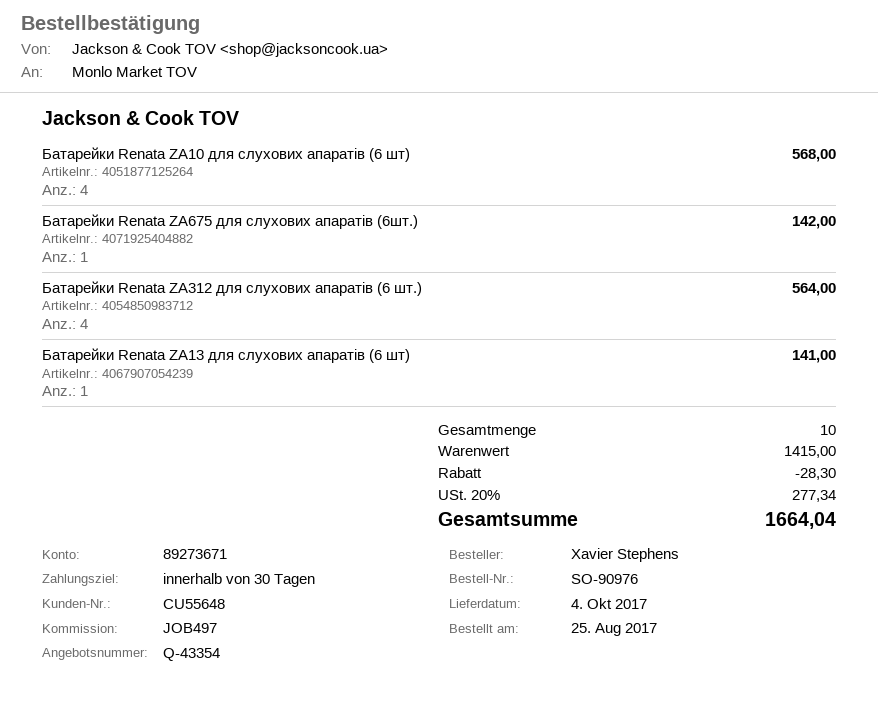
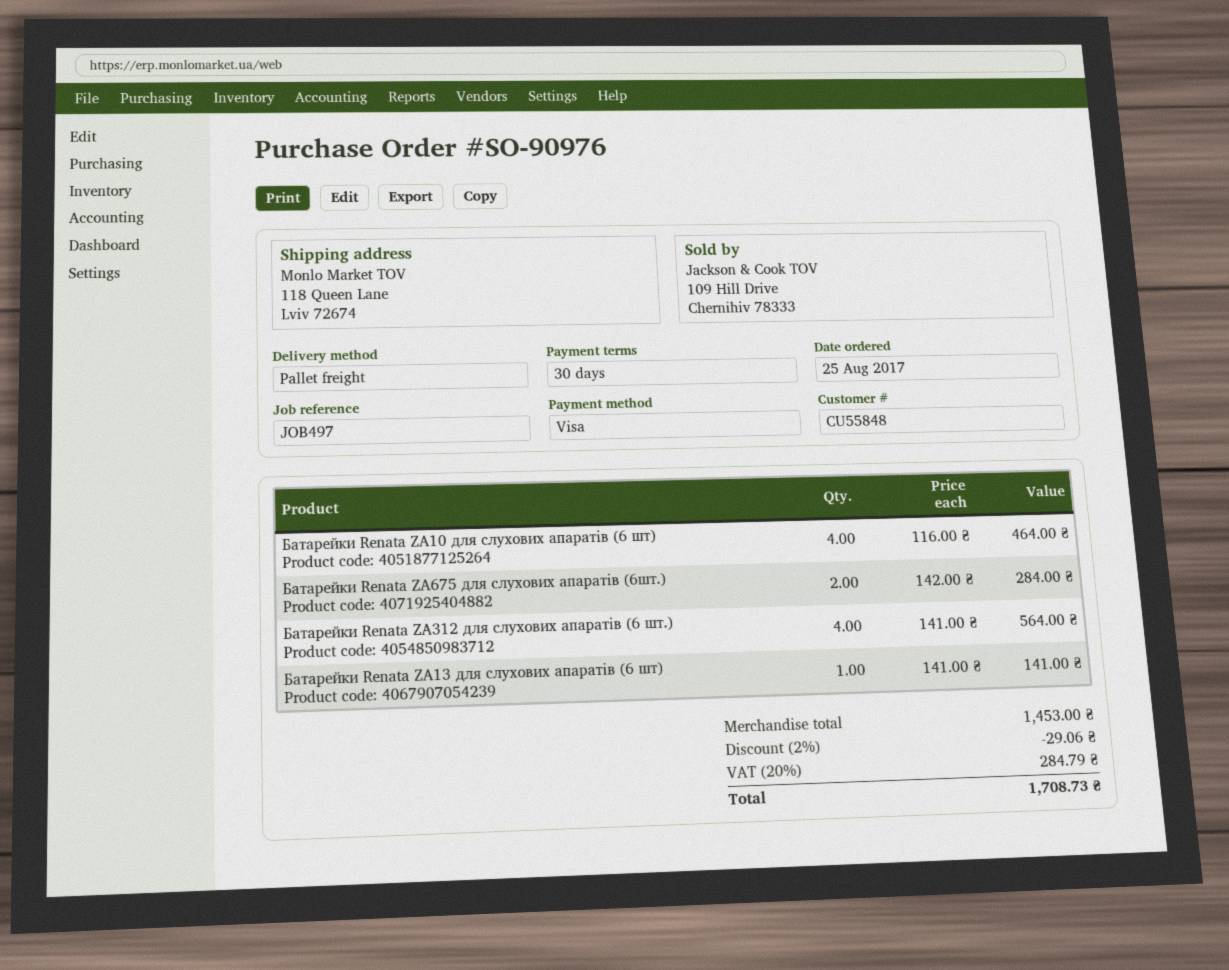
customer number: CU55648 -> CU55848
Батарейки Renata ZA10 для слухових апаратів (6 шт): 4 for 568.00 -> 4 for 464.00
Батарейки Renata ZA675 для слухових апаратів (6шт.): 1 for 142.00 -> 2 for 284.00
subtotal: 1415.00 -> 1453.00
discount: 28.30 -> 29.06
tax: 20% = 277.34 -> 20% = 284.79
total: 1664.04 -> 1708.73

